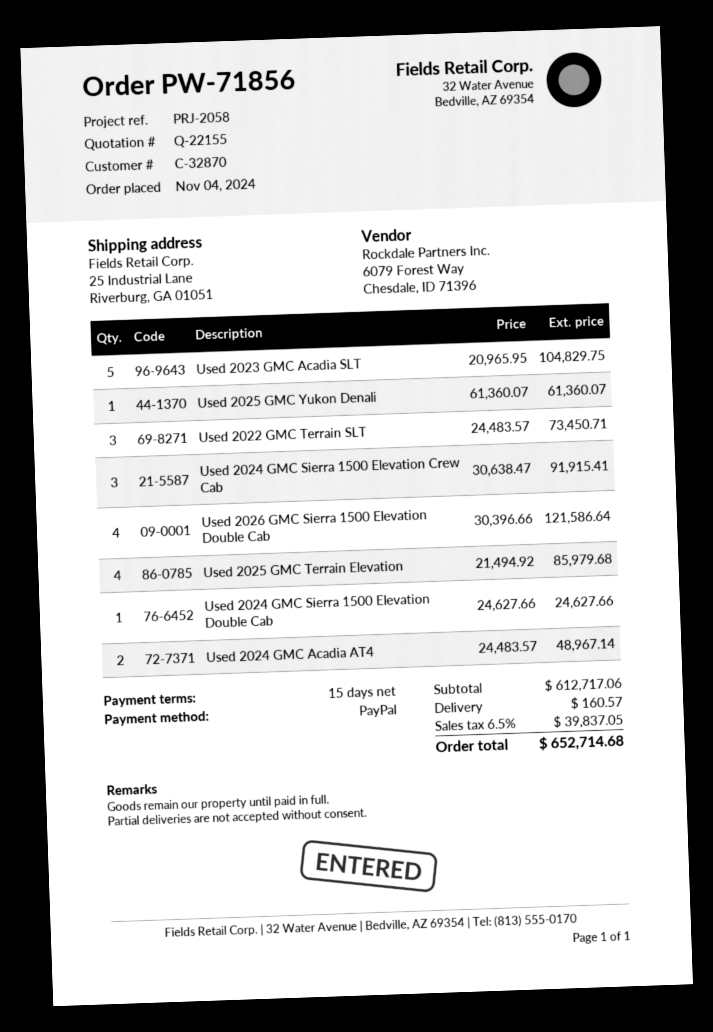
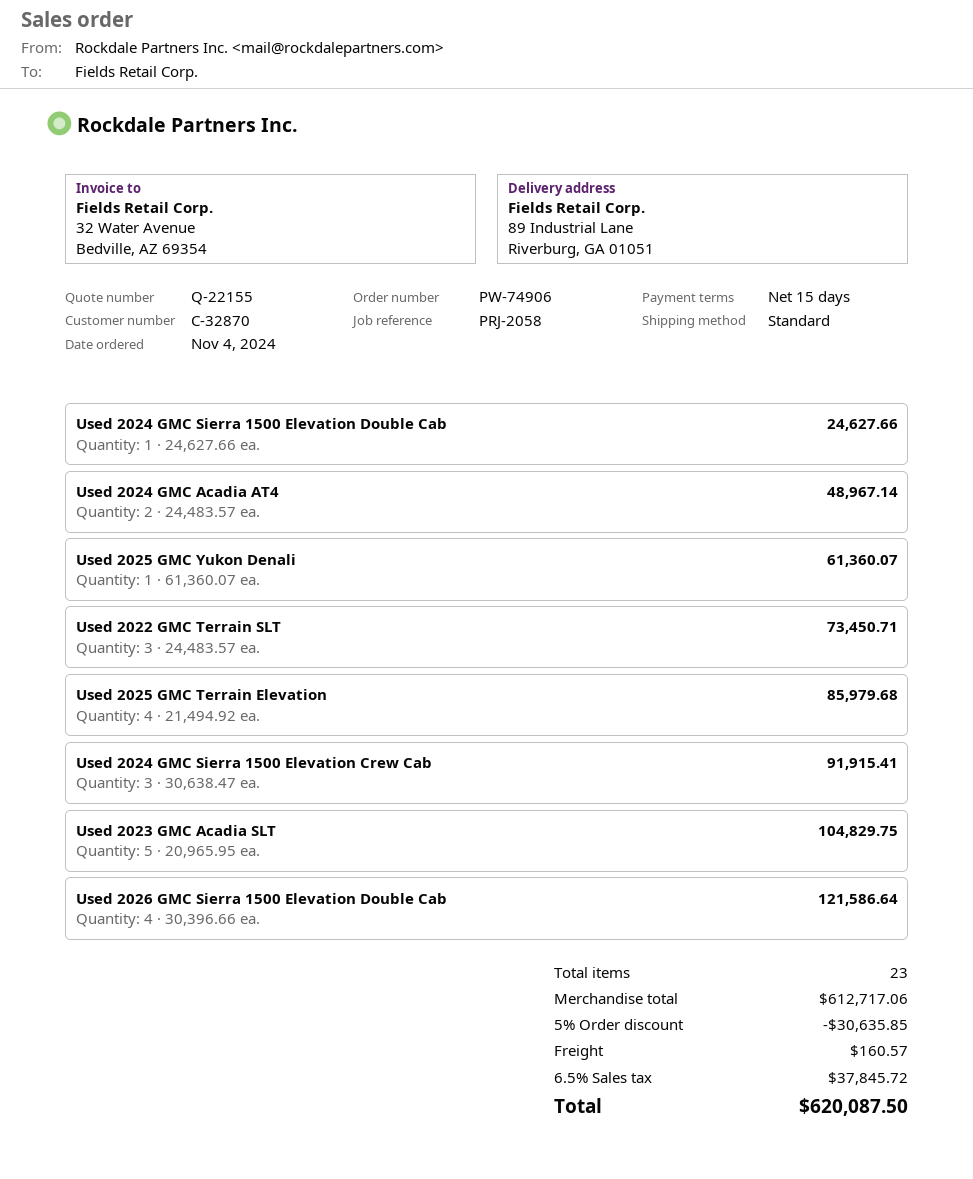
order number: PW-71856 -> PW-74906
ship to: 25 Industrial Lane, Riverburg, GA 01051 -> 89 Industrial Lane, Riverburg, GA 01051
discount: none -> 5% = 30635.85
tax: 6.5% = 39837.05 -> 6.5% = 37845.72
total: 652714.68 -> 620087.50

